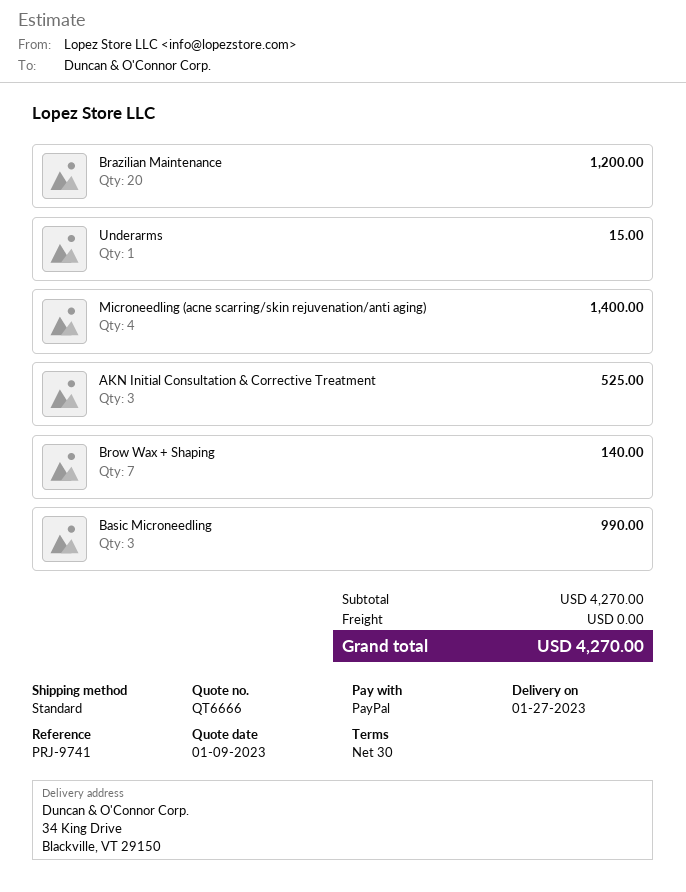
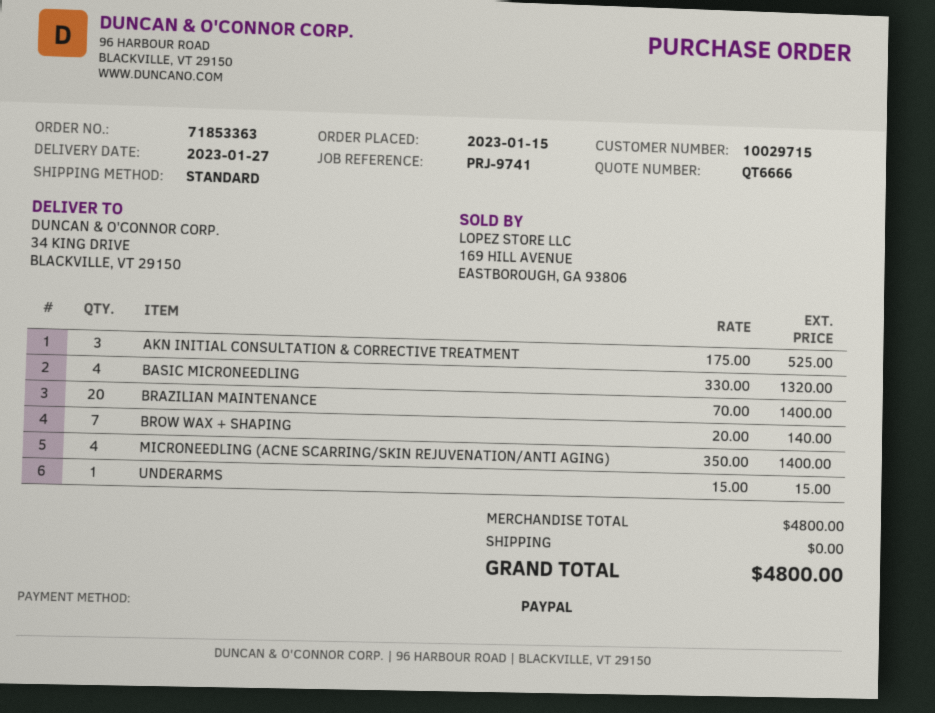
Brazilian Maintenance: 20 for 1200.00 -> 20 for 1400.00
Basic Microneedling: 3 for 990.00 -> 4 for 1320.00
subtotal: 4270.00 -> 4800.00
total: 4270.00 -> 4800.00

